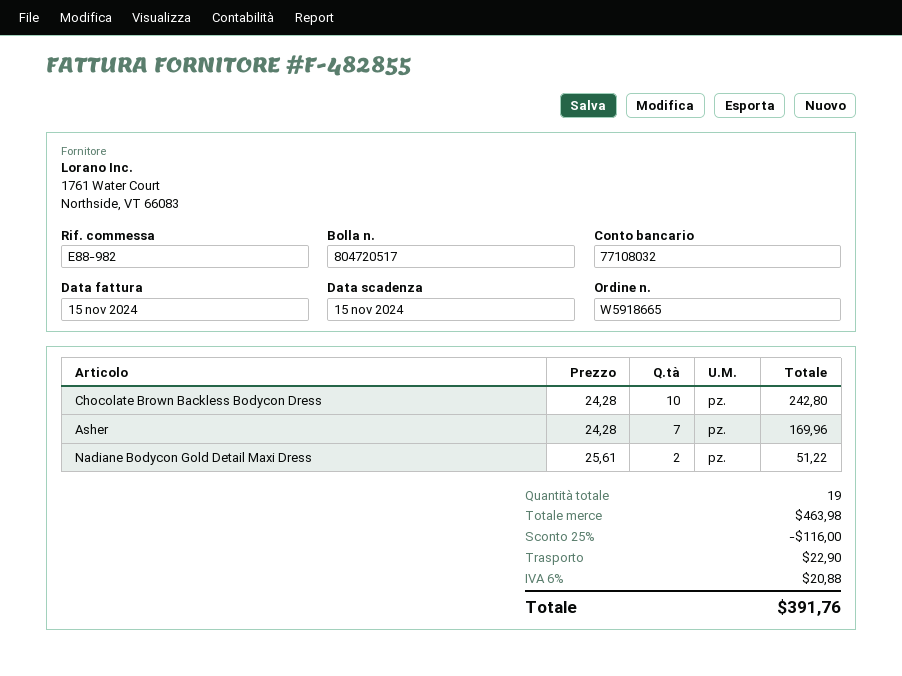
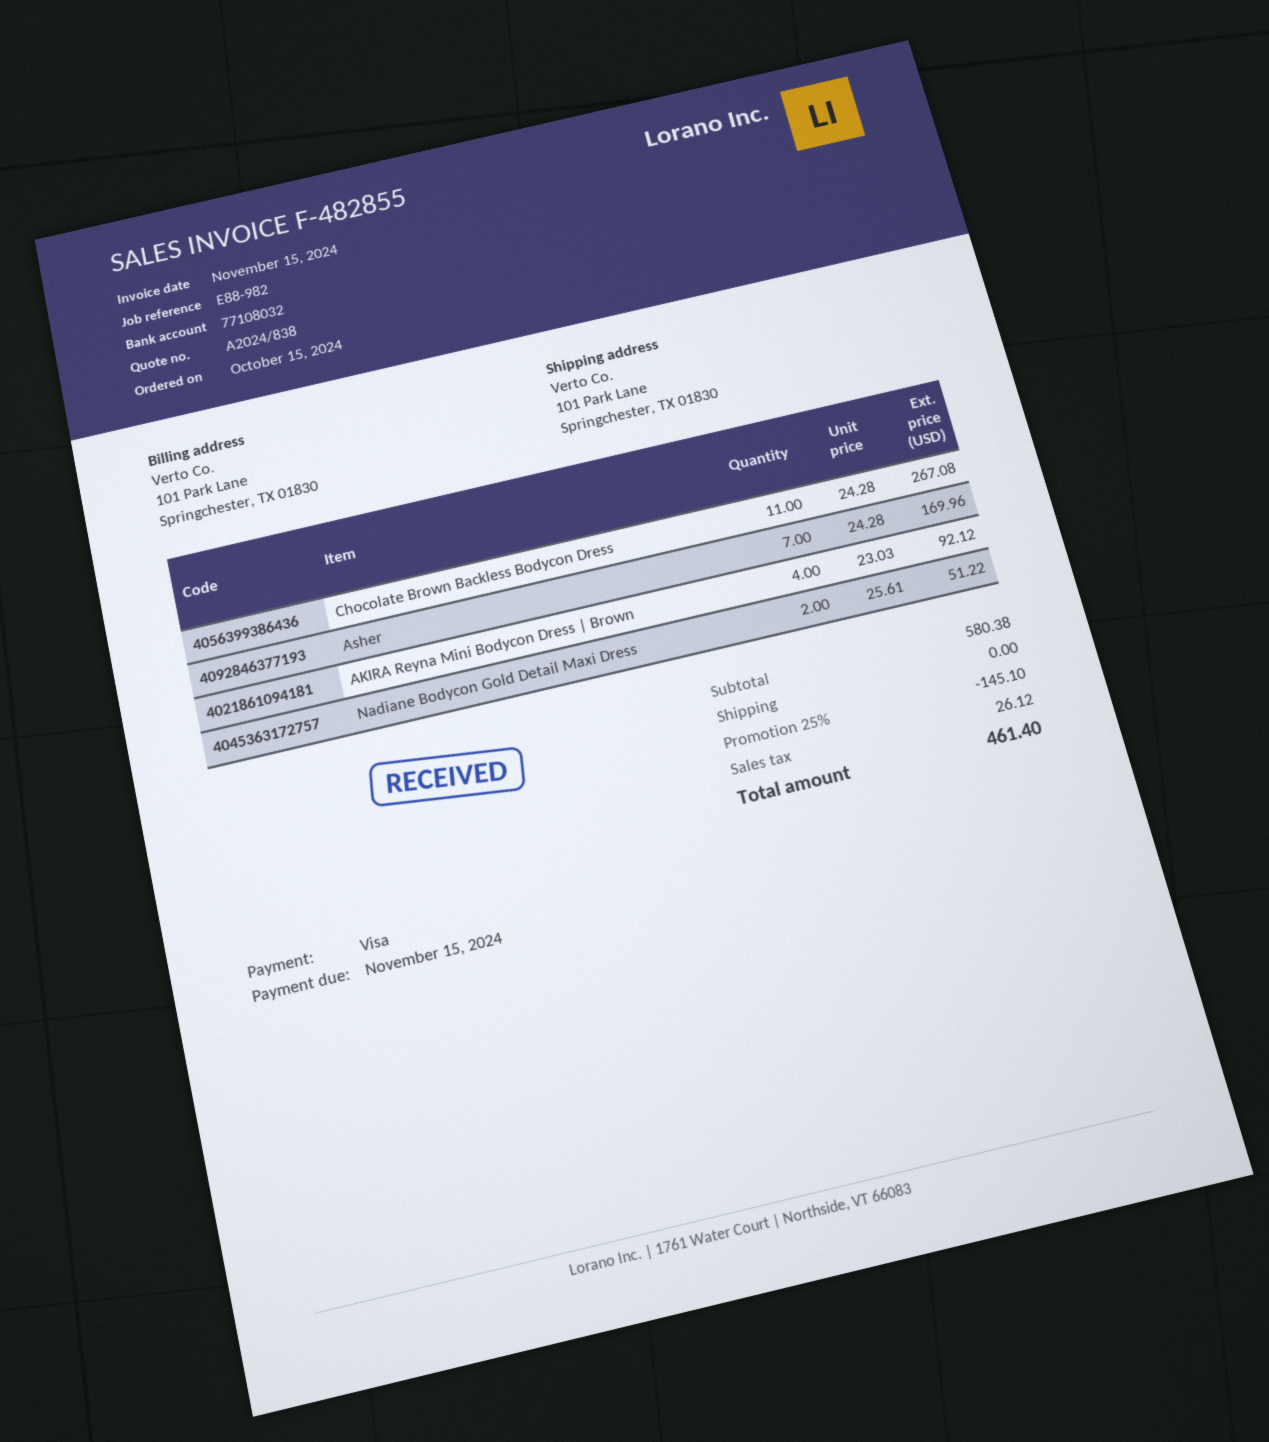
Chocolate Brown Backless Bodycon Dress: 10 x 24.28 = 242.80 -> 11 x 24.28 = 267.08
AKIRA Reyna Mini Bodycon Dress | Brown: none -> 4 x 23.03 = 92.12
subtotal: 463.98 -> 580.38
discount: 25% = 116.00 -> 25% = 145.10
shipping: 22.90 -> 0.00
tax: 20.88 -> 26.12
total: 391.76 -> 461.40

